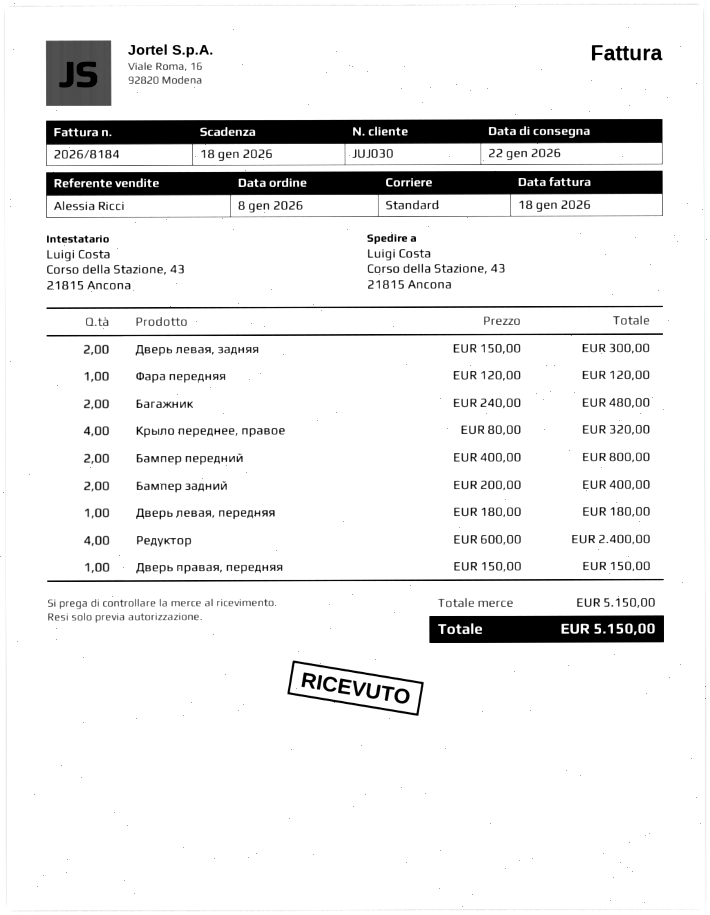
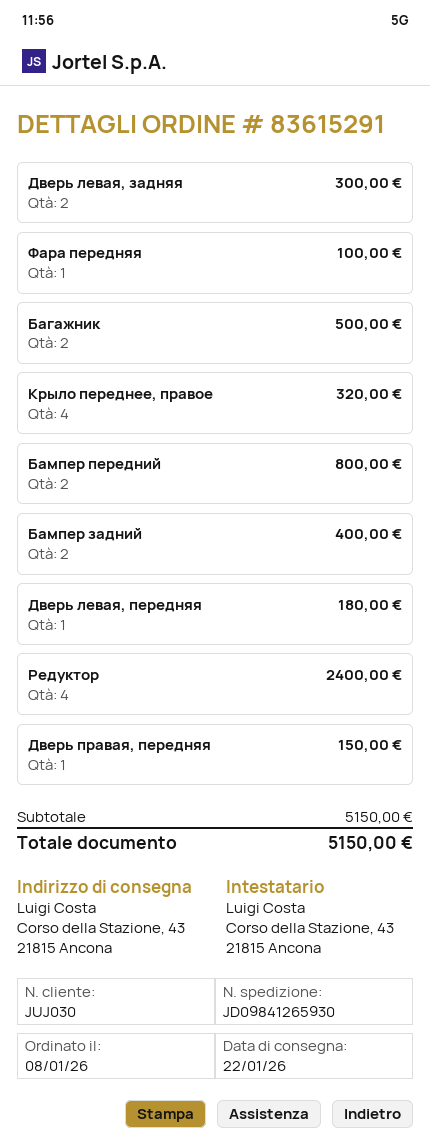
Фара передняя: 1 for 120.00 -> 1 for 100.00
Багажник: 2 for 480.00 -> 2 for 500.00

